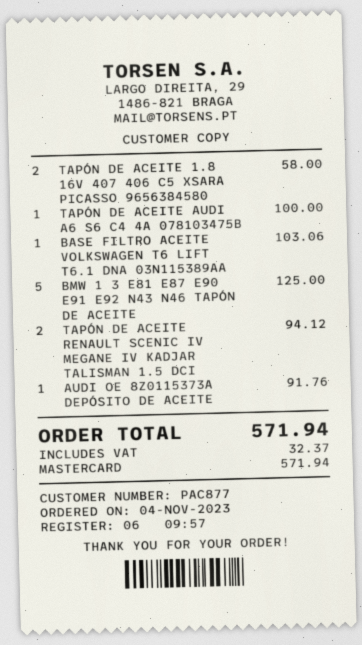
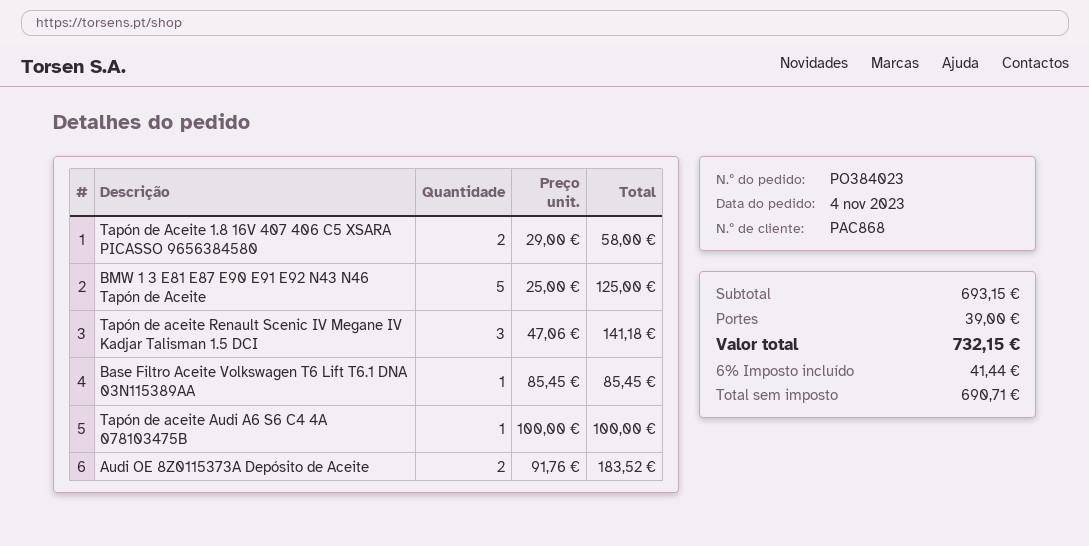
customer number: PAC877 -> PAC868
BASE FILTRO ACEITE VOLKSWAGEN T6 LIFT T6.1 DNA 03N115389AA: 1 for 103.06 -> 1 for 85.45
TAPÓN DE ACEITE RENAULT SCENIC IV MEGANE IV KADJAR TALISMAN 1.5 DCI: 2 for 94.12 -> 3 for 141.18
AUDI OE 8Z0115373A DEPÓSITO DE ACEITE: 1 for 91.76 -> 2 for 183.52
shipping: none -> 39.00
tax: 32.37 -> 41.44
total: 571.94 -> 732.15

